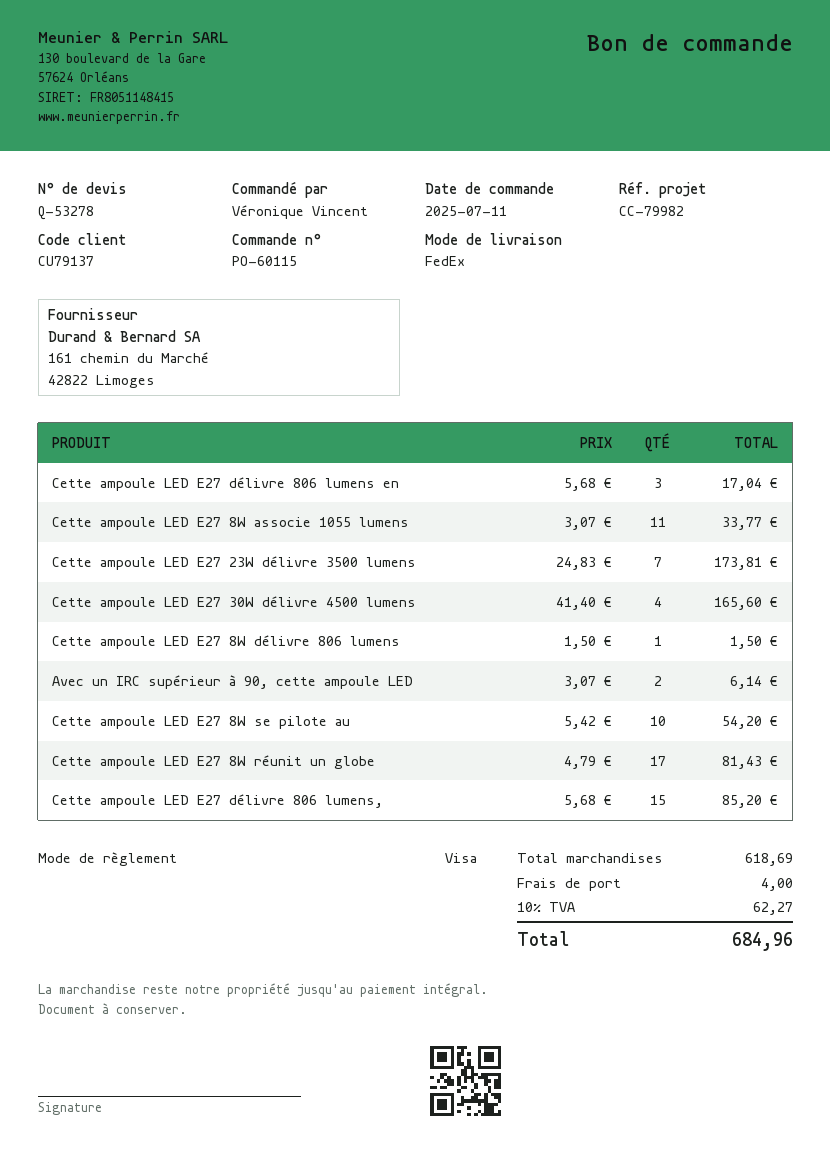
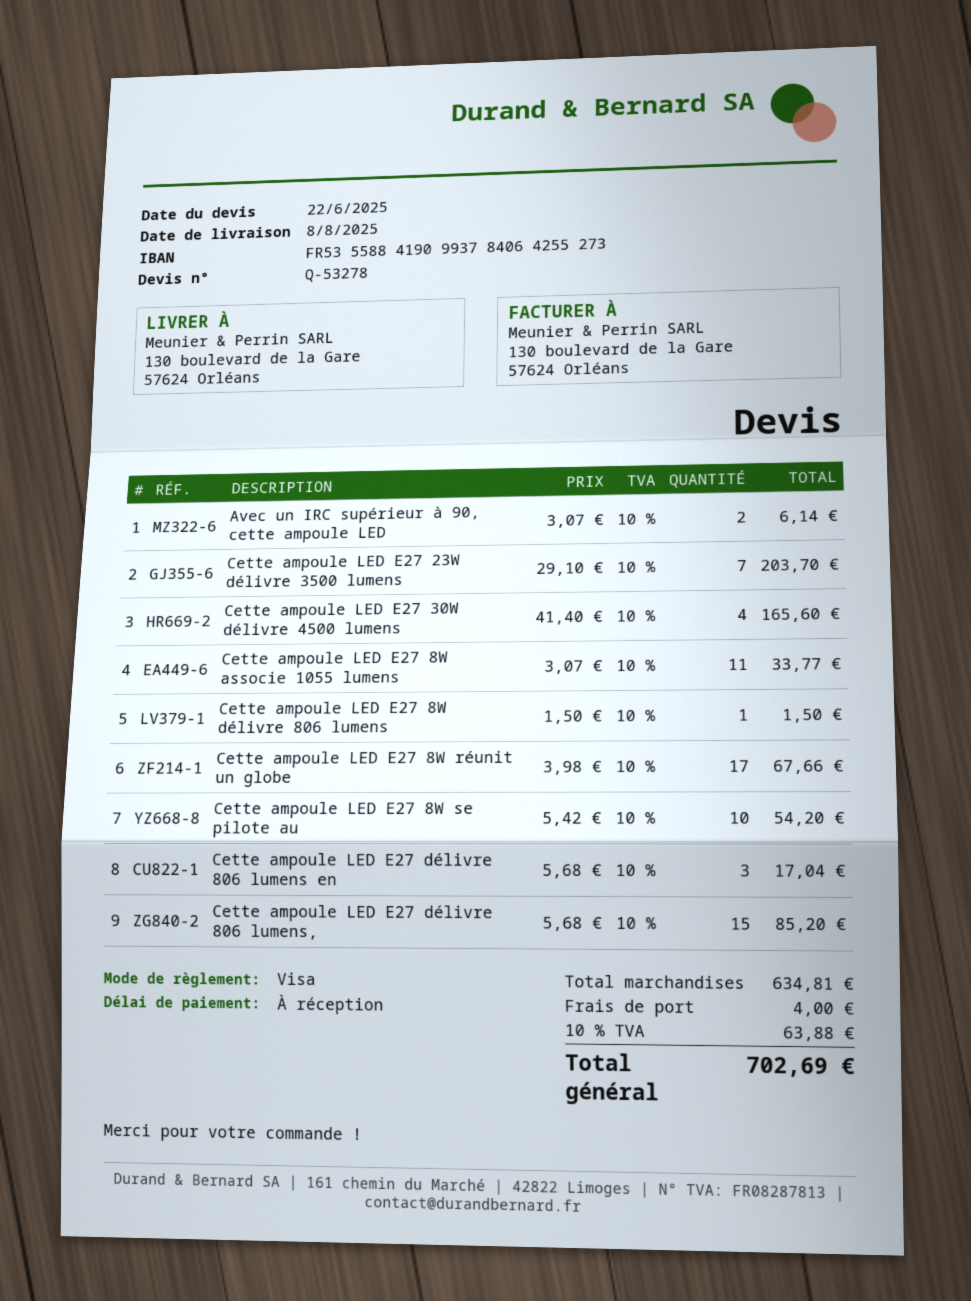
Cette ampoule LED E27 23W délivre 3500 lumens: 7 x 24.83 = 173.81 -> 7 x 29.10 = 203.70
Cette ampoule LED E27 8W réunit un globe: 17 x 4.79 = 81.43 -> 17 x 3.98 = 67.66
subtotal: 618.69 -> 634.81
tax: 10% = 62.27 -> 10% = 63.88
total: 684.96 -> 702.69

